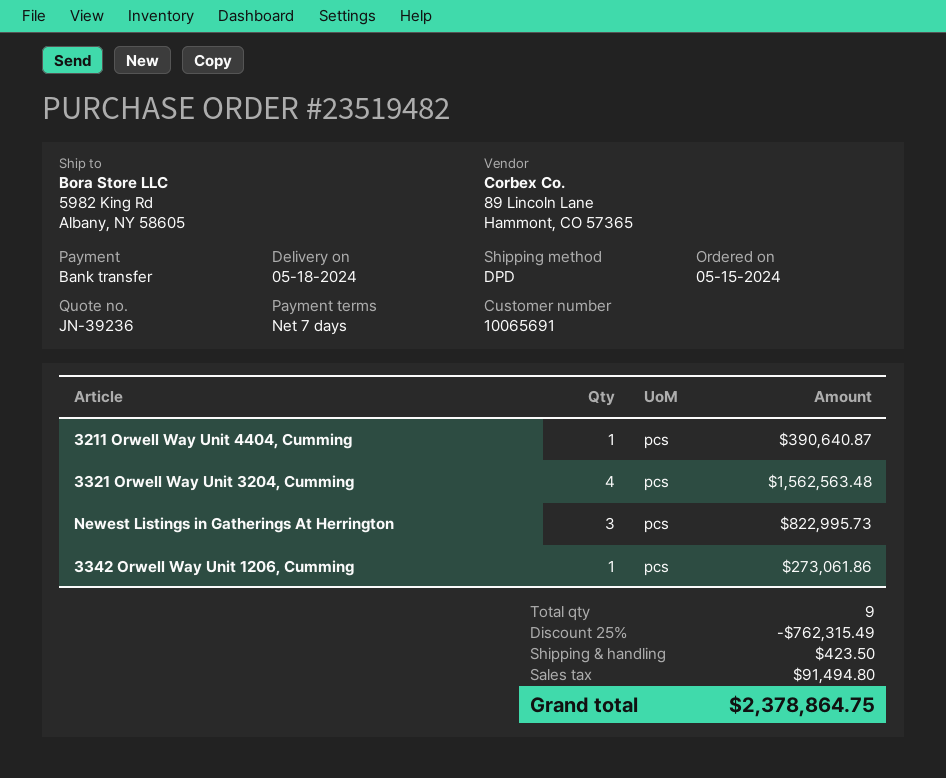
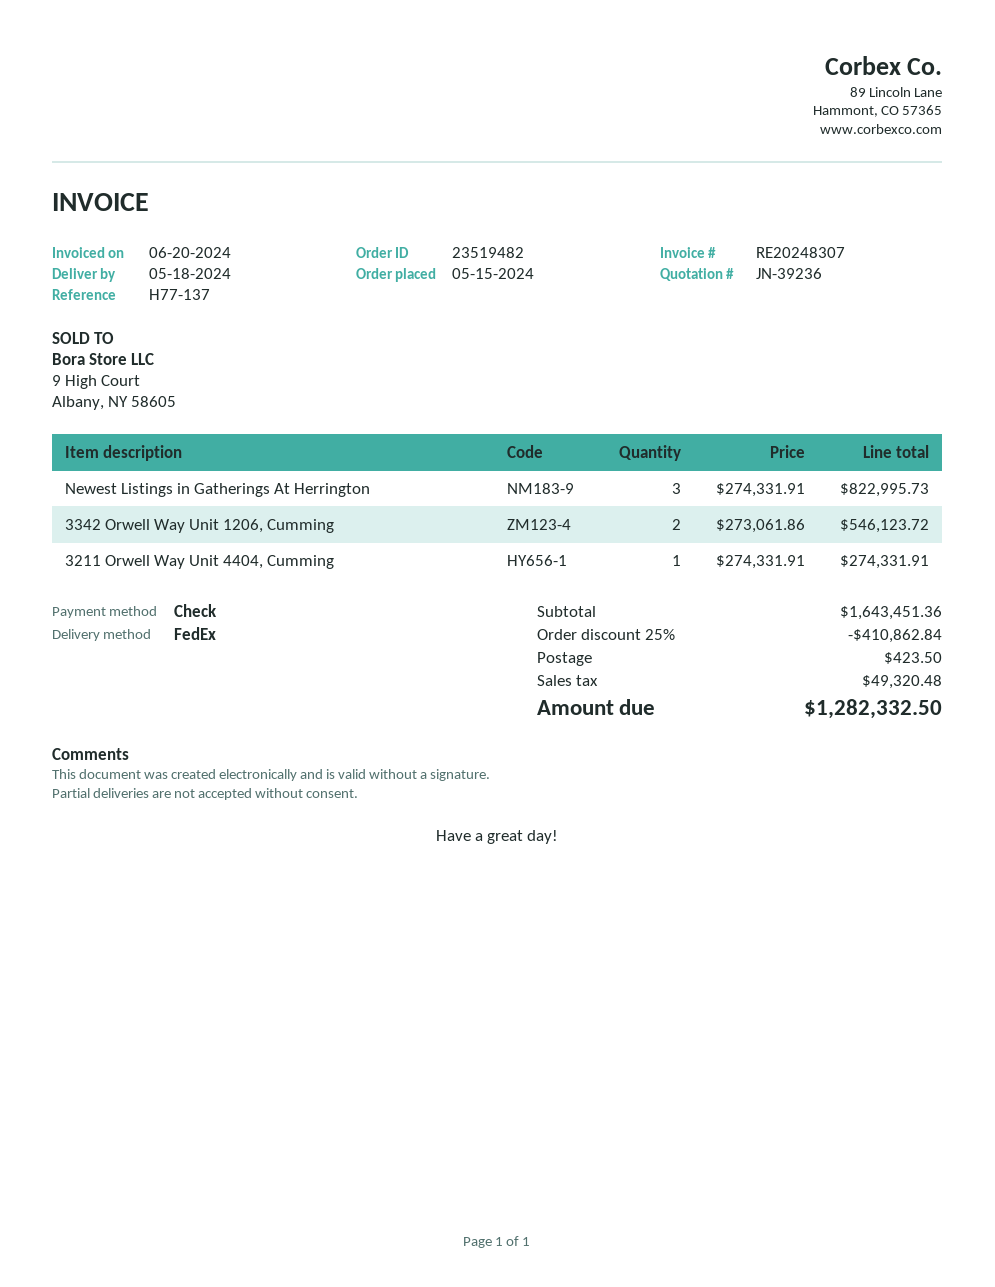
payment method: bank transfer -> cheque
shipping method: DPD -> FedEx
3211 Orwell Way Unit 4404, Cumming: 1 for 390640.87 -> 1 for 274331.91
3321 Orwell Way Unit 3204, Cumming: 4 for 1562563.48 -> none
3342 Orwell Way Unit 1206, Cumming: 1 for 273061.86 -> 2 for 546123.72
discount: 25% = 762315.49 -> 25% = 410862.84
tax: 91494.80 -> 49320.48
total: 2378864.75 -> 1282332.50

